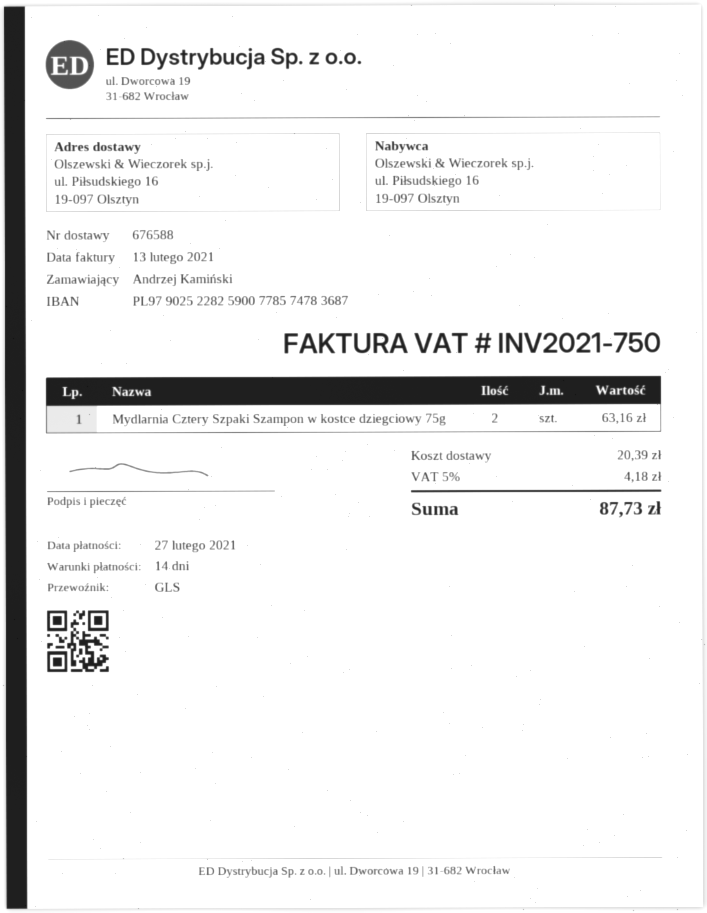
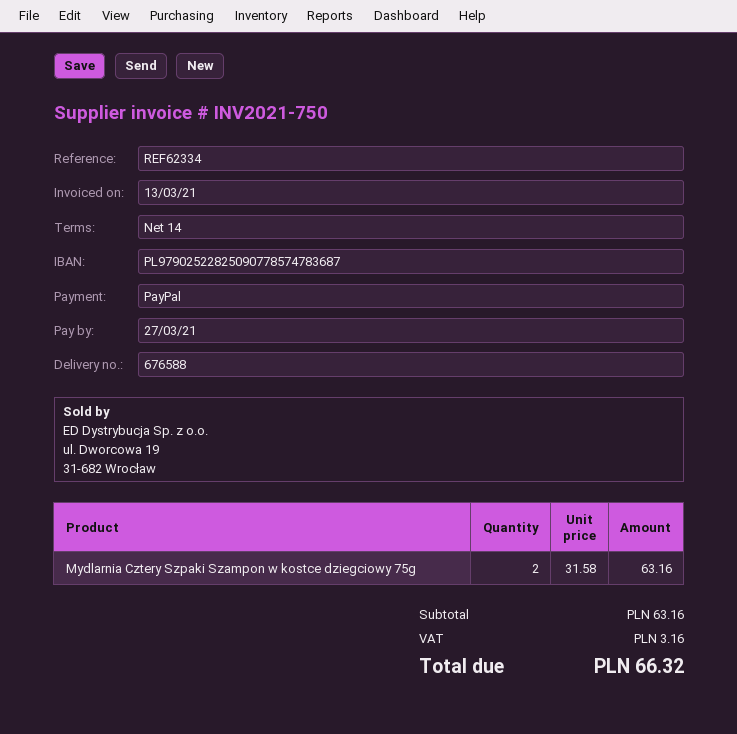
invoice date: 2021-02-13 -> 2021-03-13
due date: 2021-02-27 -> 2021-03-27
bank account: PL97902522825900778574783687 -> PL97902522825090778574783687
shipping: 20.39 -> none
tax: 4.18 -> 3.16
total: 87.73 -> 66.32

